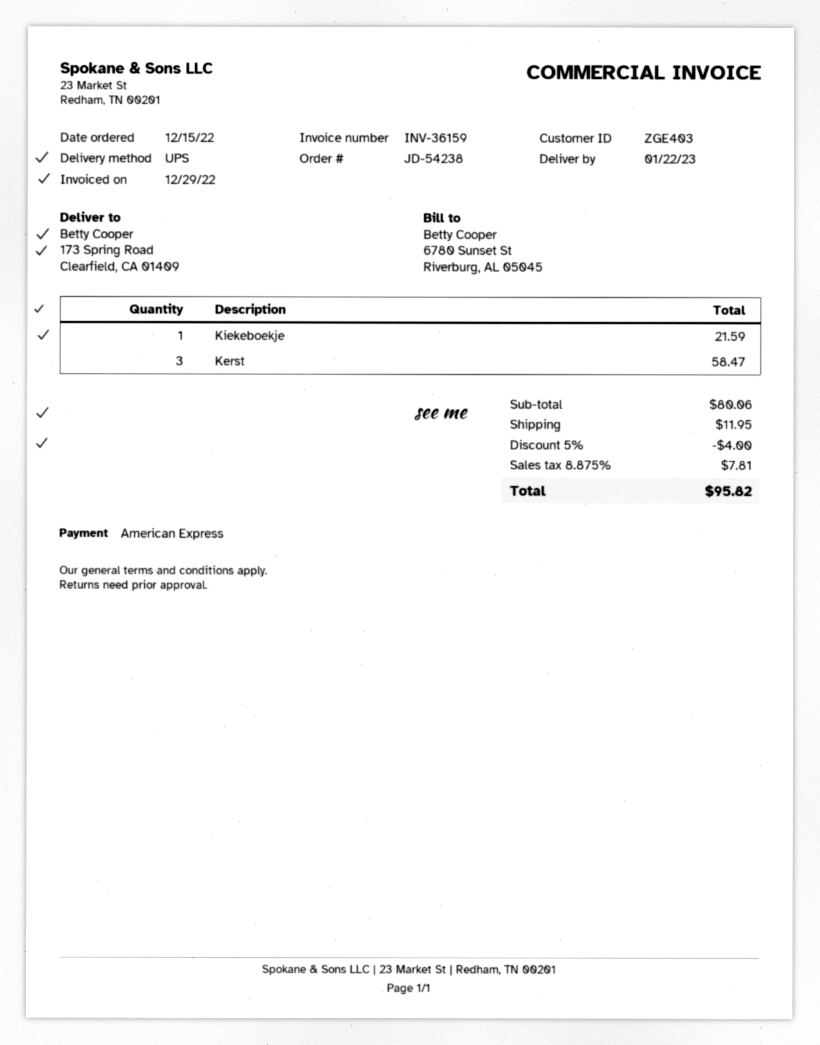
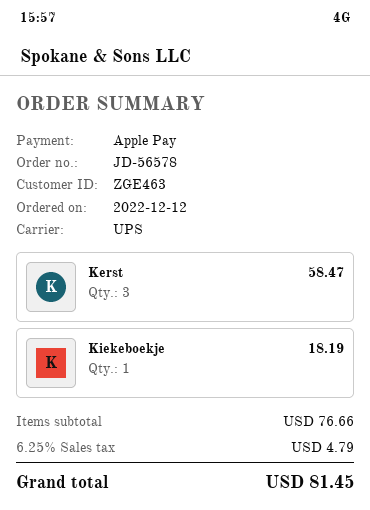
order number: JD-54238 -> JD-56578
order date: 2022-12-15 -> 2022-12-12
customer number: ZGE403 -> ZGE463
payment method: American Express -> Apple Pay
Kiekeboekje: 1 for 21.59 -> 1 for 18.19
subtotal: 80.06 -> 76.66
discount: 5% = 4.00 -> none
shipping: 11.95 -> none
tax: 8.875% = 7.81 -> 6.25% = 4.79
total: 95.82 -> 81.45

